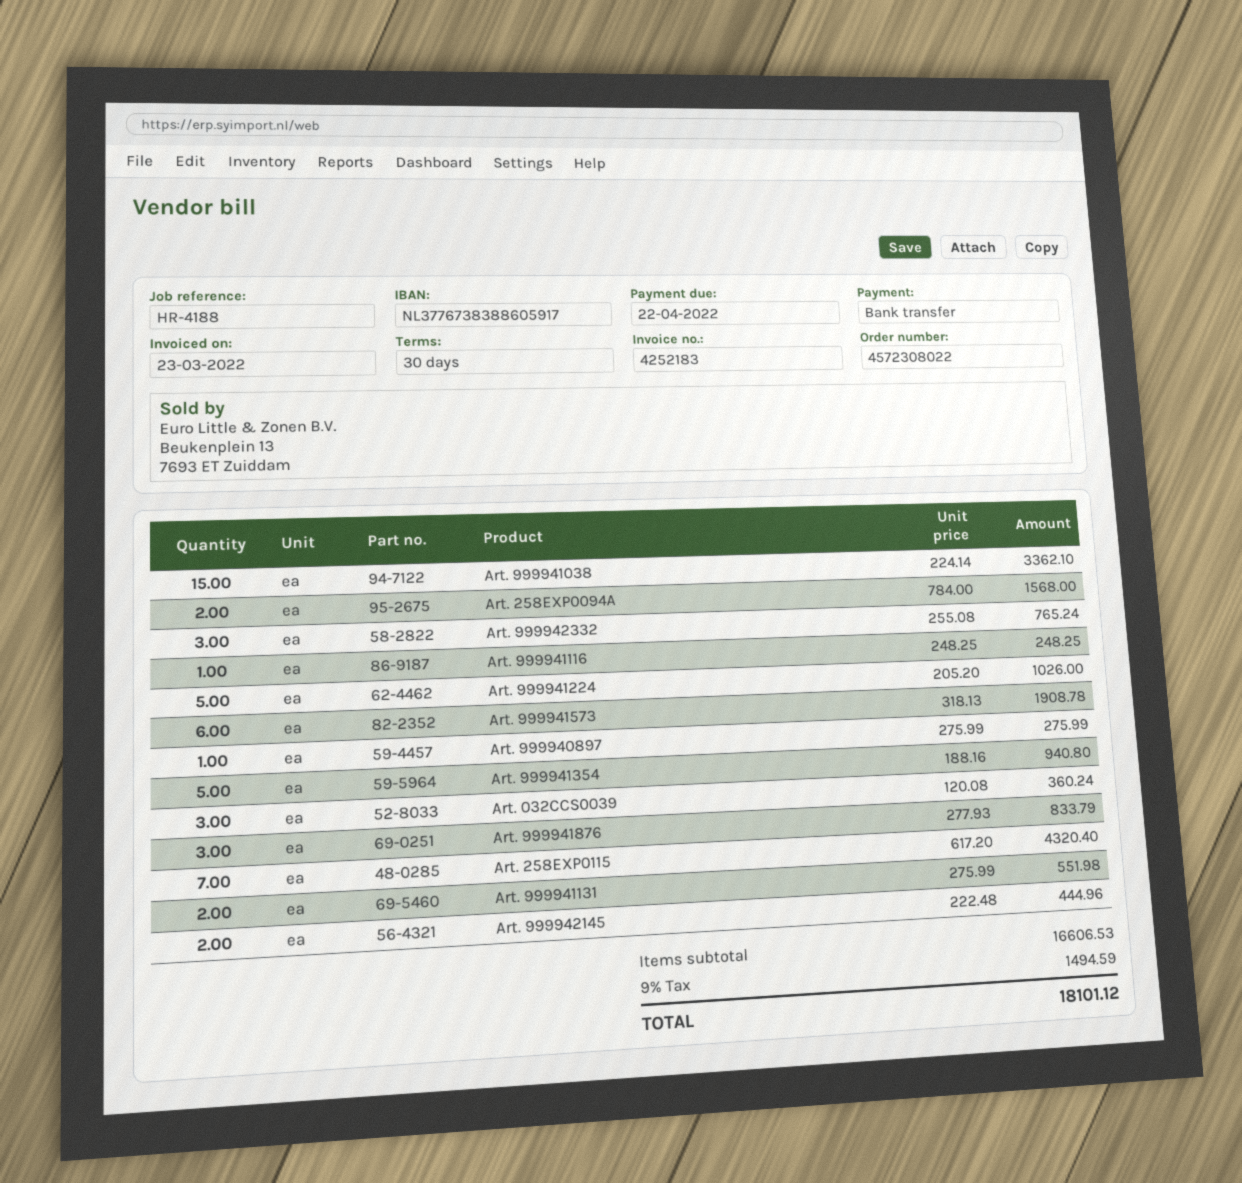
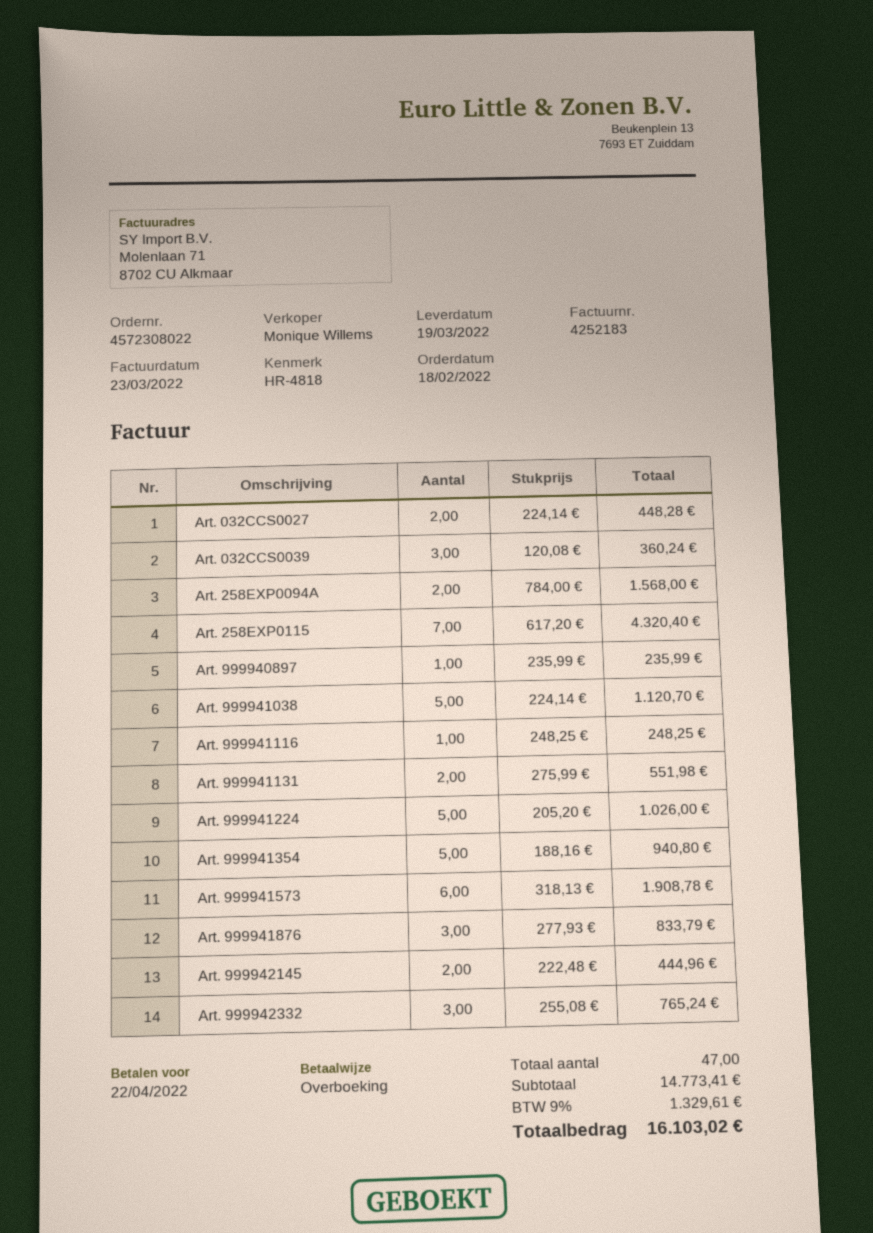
reference: HR-4188 -> HR-4818
Art. 999941038: 15 x 224.14 = 3362.10 -> 5 x 224.14 = 1120.70
Art. 999940897: 1 x 275.99 = 275.99 -> 1 x 235.99 = 235.99
Art. 032CCS0027: none -> 2 x 224.14 = 448.28
subtotal: 16606.53 -> 14773.41
tax: 9% = 1494.59 -> 9% = 1329.61
total: 18101.12 -> 16103.02

